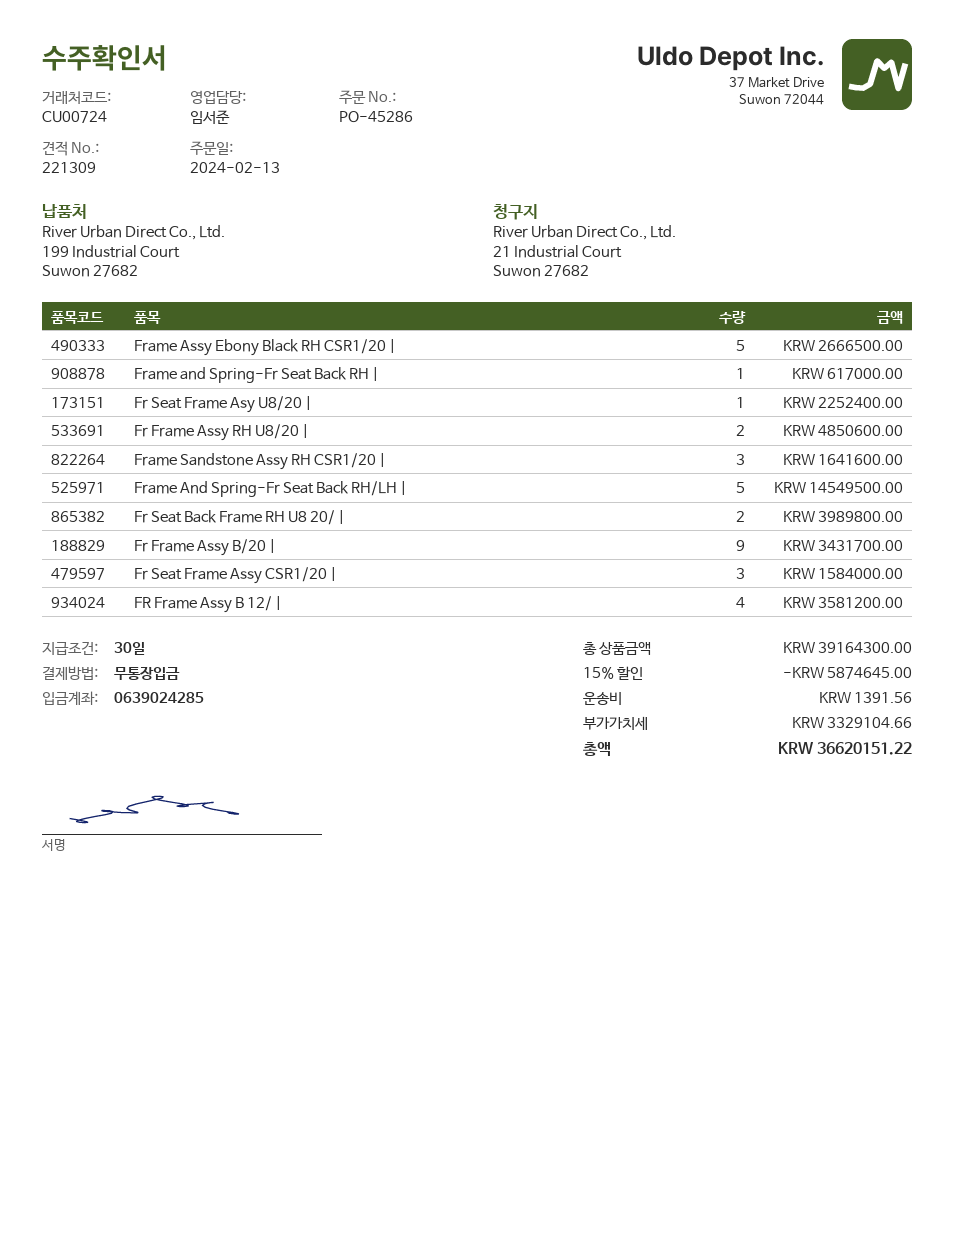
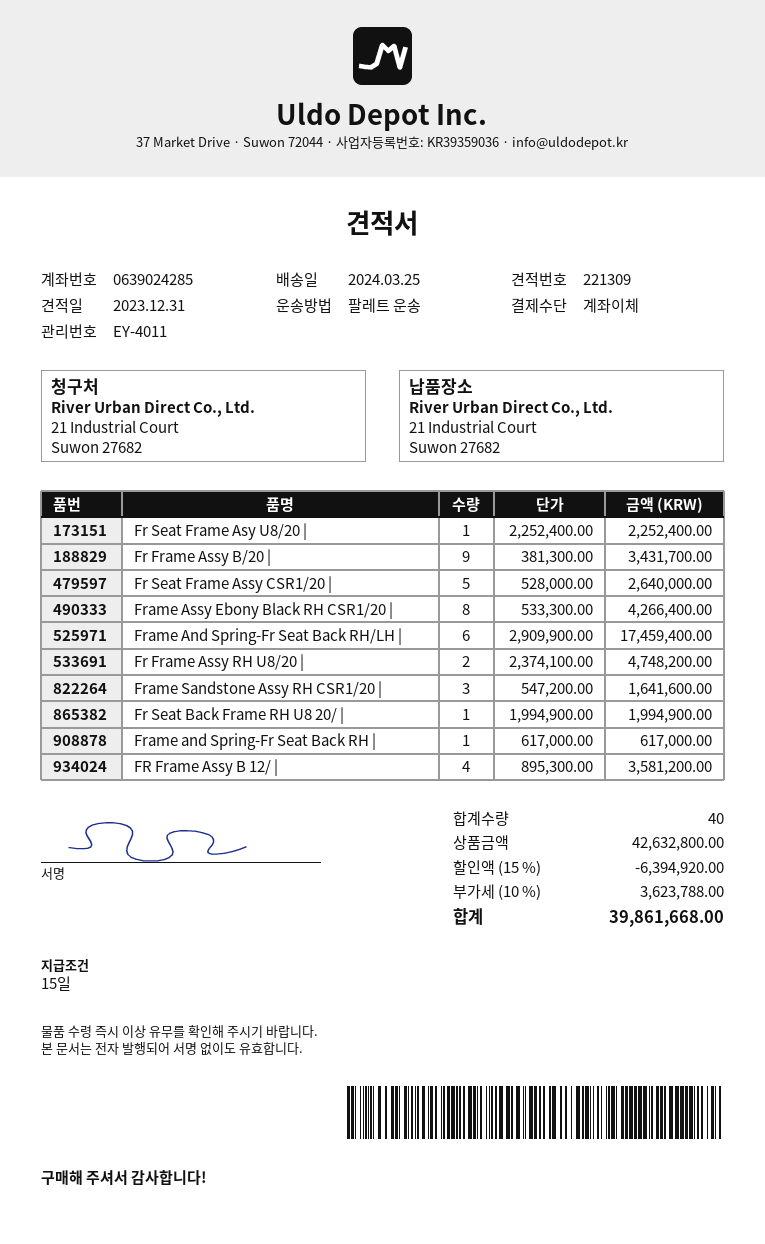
payment terms: 30 days -> 15 days
ship to: 199 Industrial Court, Suwon 27682 -> 21 Industrial Court, Suwon 27682
Frame Assy Ebony Black RH CSR1/20 |: 5 for 2666500.00 -> 8 for 4266400.00
Fr Frame Assy RH U8/20 |: 2 for 4850600.00 -> 2 for 4748200.00
Frame And Spring-Fr Seat Back RH/LH |: 5 for 14549500.00 -> 6 for 17459400.00
Fr Seat Back Frame RH U8 20/ |: 2 for 3989800.00 -> 1 for 1994900.00
Fr Seat Frame Assy CSR1/20 |: 3 for 1584000.00 -> 5 for 2640000.00
subtotal: 39164300.00 -> 42632800.00
discount: 15% = 5874645.00 -> 15% = 6394920.00
shipping: 1391.56 -> none
tax: 3329104.66 -> 3623788.00
total: 36620151.22 -> 39861668.00

